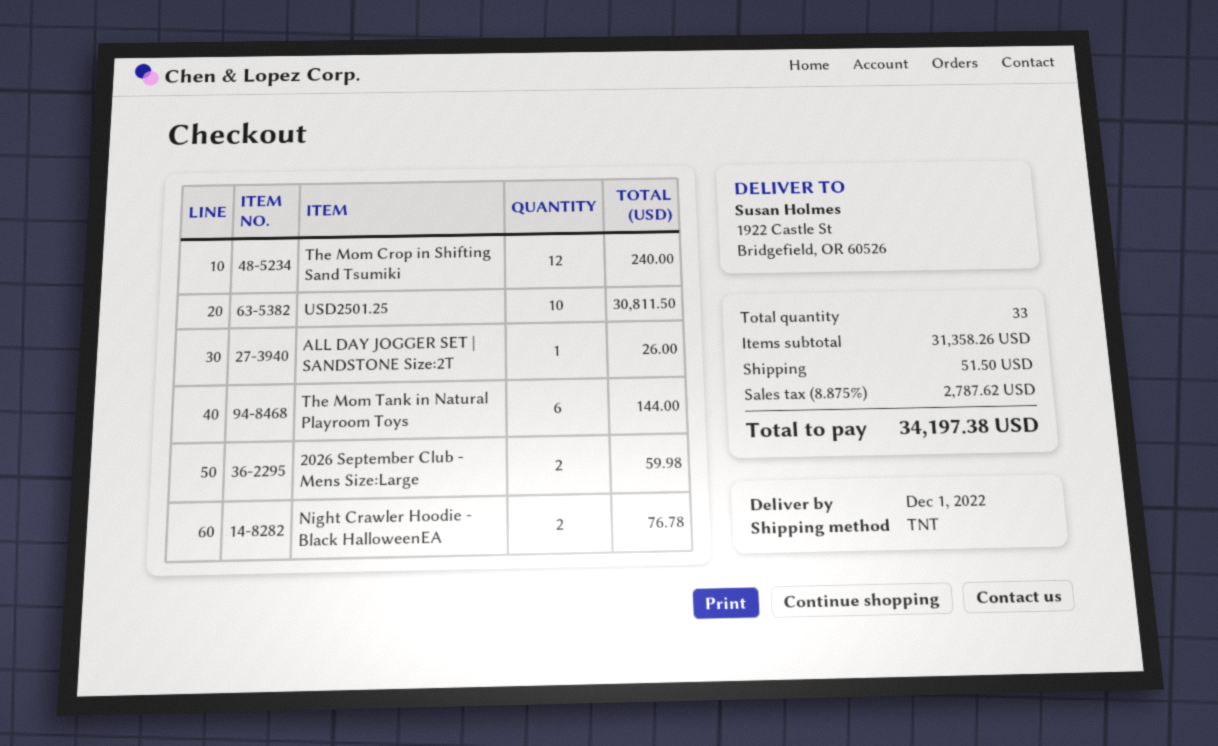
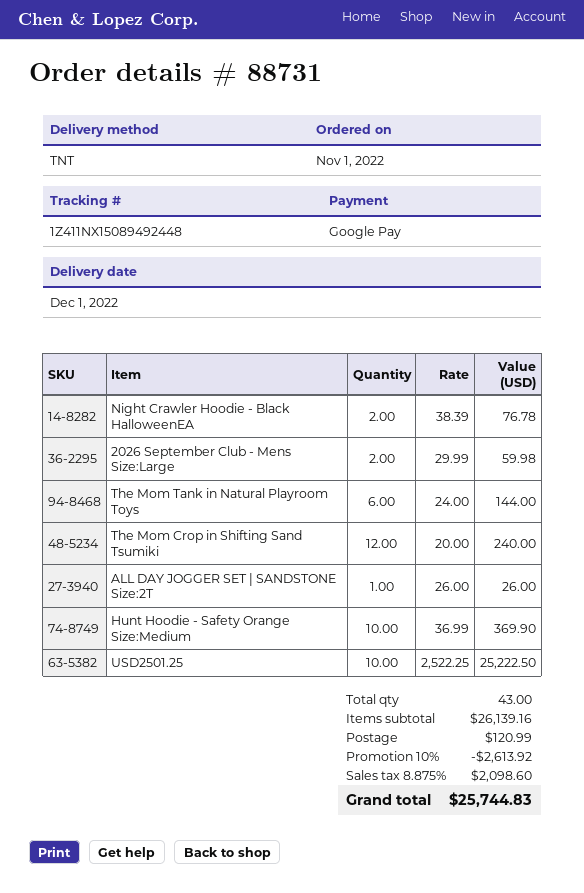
USD2501.25: 10 for 30811.50 -> 10 for 25222.50
Hunt Hoodie - Safety Orange Size:Medium: none -> 10 for 369.90
total quantity: 33 -> 43
subtotal: 31358.26 -> 26139.16
discount: none -> 10% = 2613.92
shipping: 51.50 -> 120.99
tax: 8.875% = 2787.62 -> 8.875% = 2098.60
total: 34197.38 -> 25744.83

